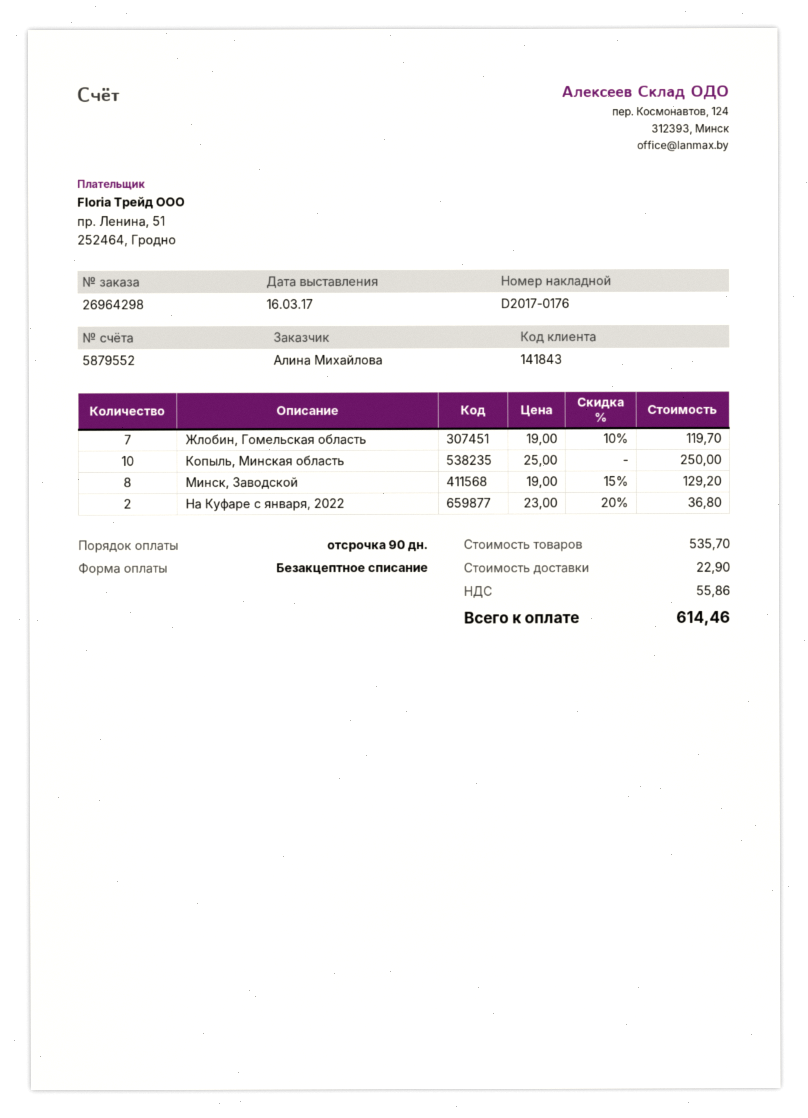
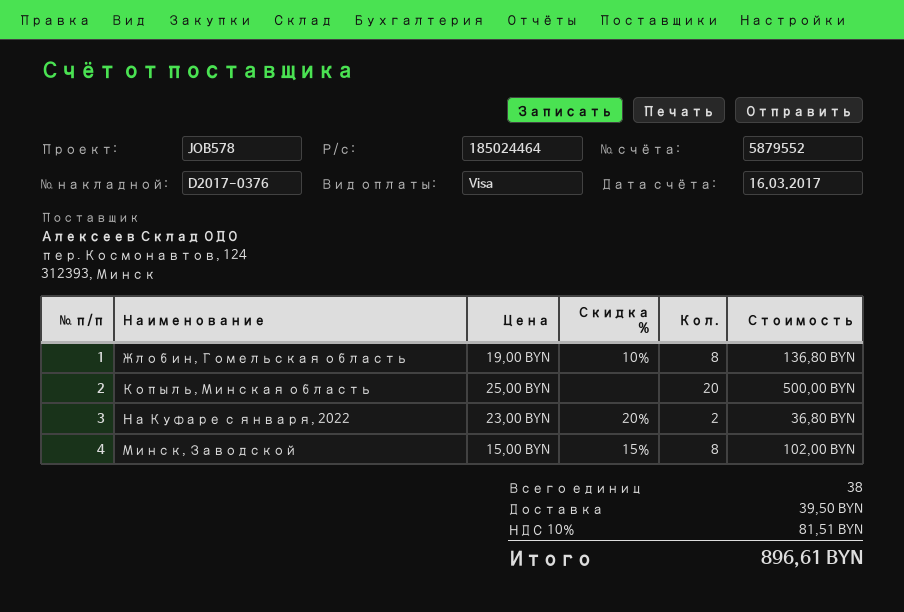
delivery note number: D2017-0176 -> D2017-0376
payment method: direct debit -> Visa
Жлобин, Гомельская область: 7 x 19.00 - 10% = 119.70 -> 8 x 19.00 - 10% = 136.80
Копыль, Минская область: 10 x 25.00 = 250.00 -> 20 x 25.00 = 500.00
Минск, Заводской: 8 x 19.00 - 15% = 129.20 -> 8 x 15.00 - 15% = 102.00
shipping: 22.90 -> 39.50
tax: 55.86 -> 81.51
total: 614.46 -> 896.61

